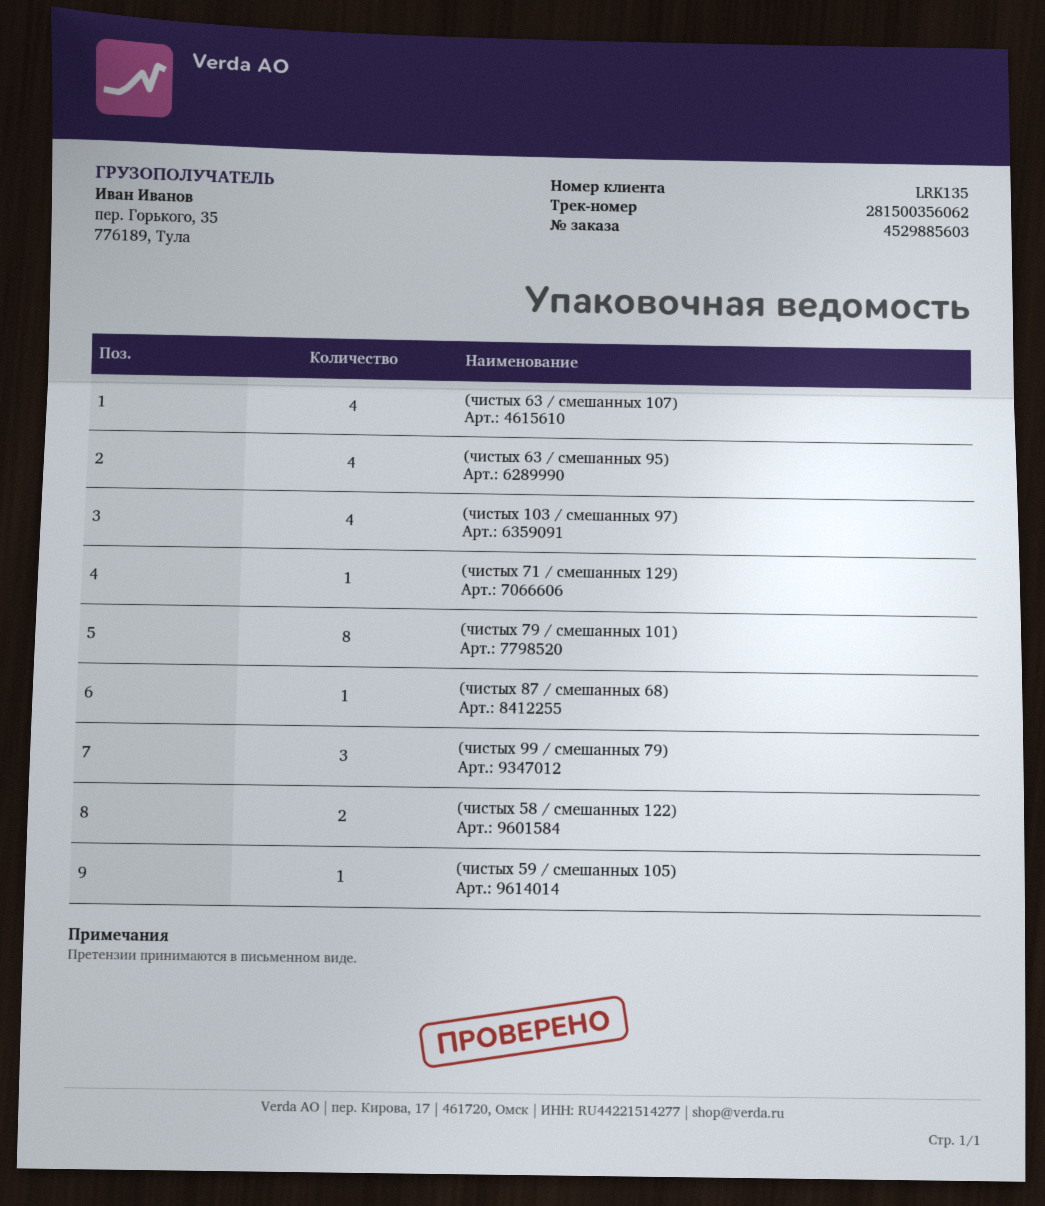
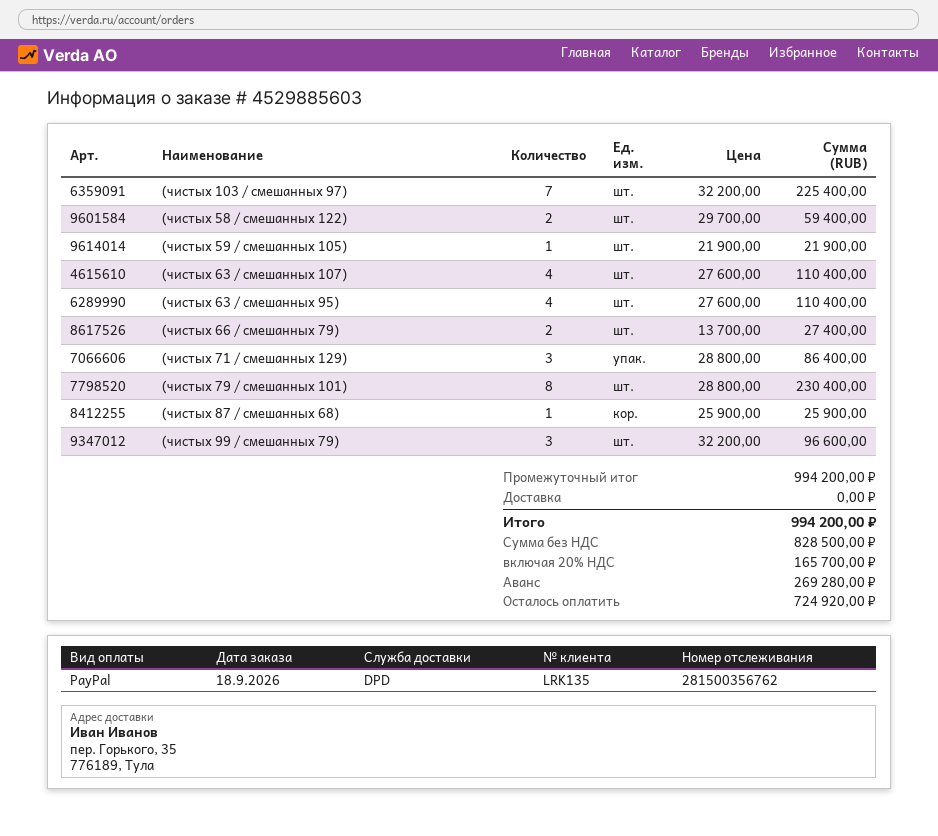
tracking number: 281500356062 -> 281500356762
(чистых 103 / смешанных 97): 4 -> 7
(чистых 71 / смешанных 129): 1 -> 3
(чистых 66 / смешанных 79): none -> 2

